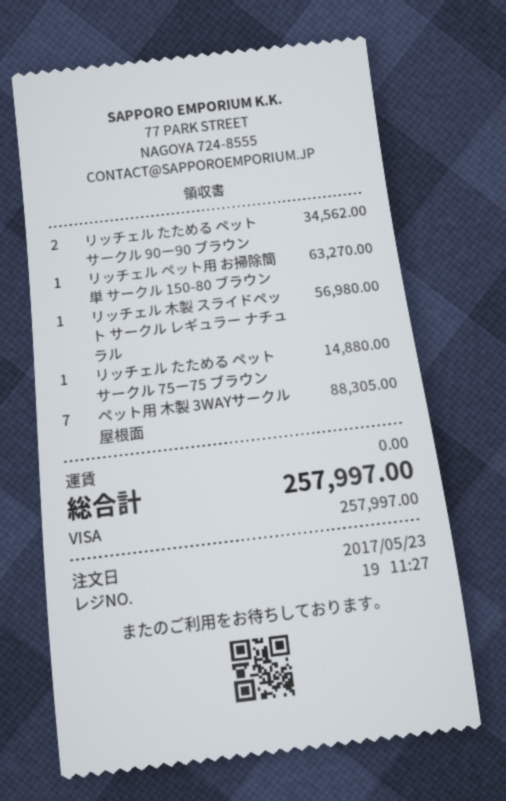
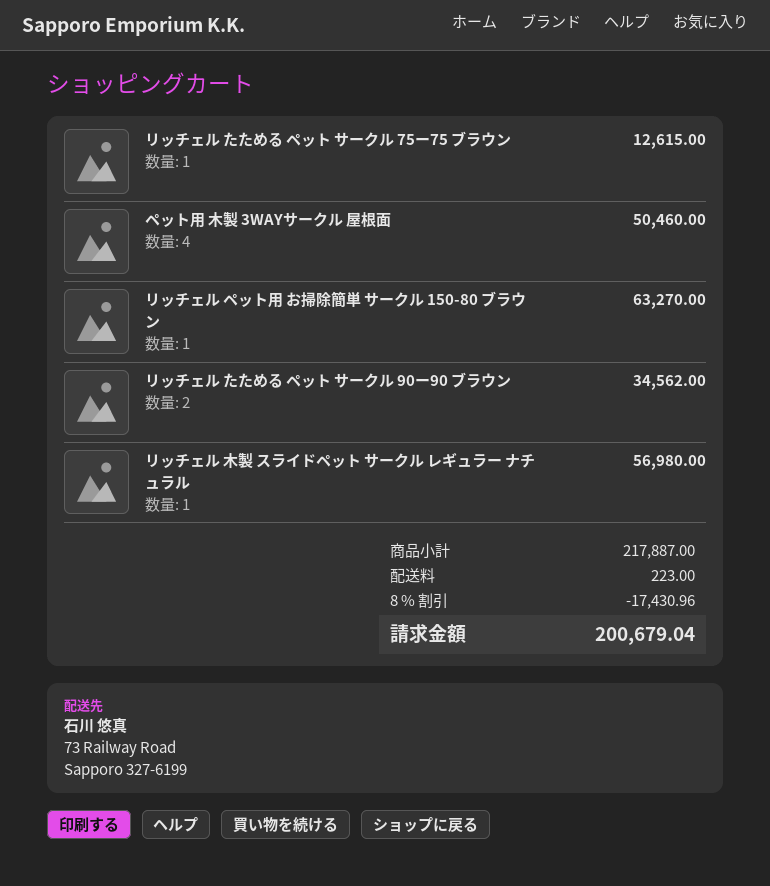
リッチェル たためる ペット サークル 75ー75 ブラウン: 1 for 14880.00 -> 1 for 12615.00
ペット用 木製 3WAYサークル 屋根面: 7 for 88305.00 -> 4 for 50460.00
discount: none -> 8% = 17430.96
shipping: 0.00 -> 223.00
total: 257997.00 -> 200679.04

